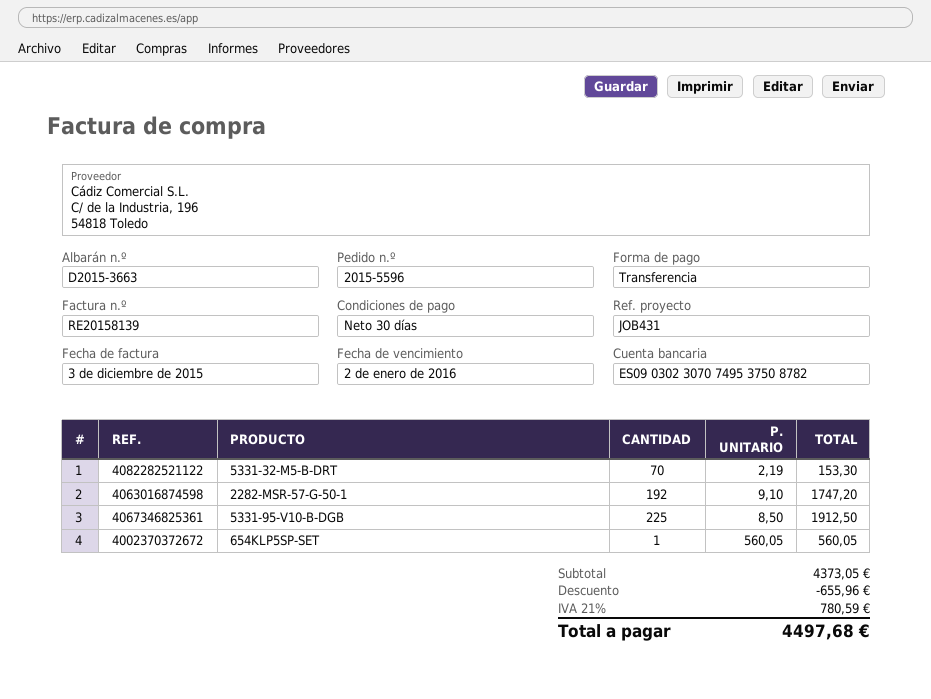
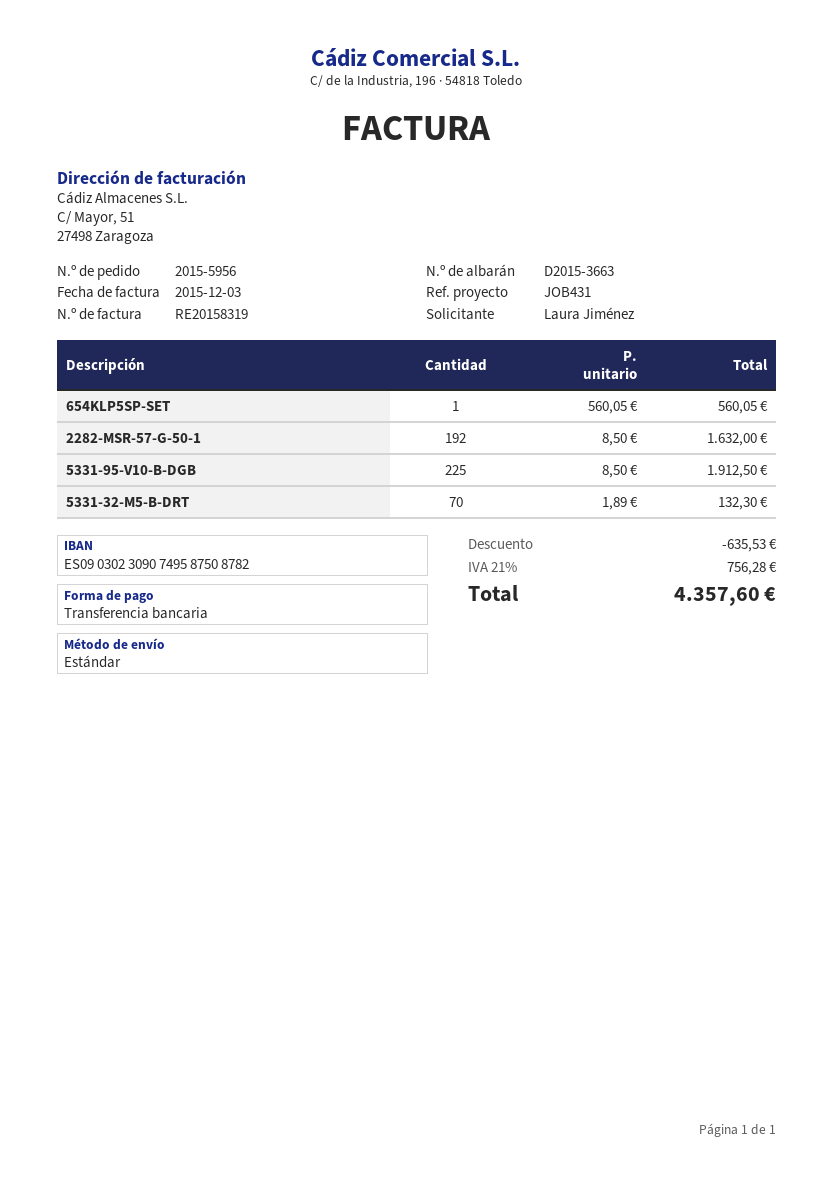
order number: 2015-5596 -> 2015-5956
invoice number: RE20158139 -> RE20158319
bank account: ES0903023070749537508782 -> ES0903023090749587508782
5331-32-M5-B-DRT: 70 x 2.19 = 153.30 -> 70 x 1.89 = 132.30
2282-MSR-57-G-50-1: 192 x 9.10 = 1747.20 -> 192 x 8.50 = 1632.00
discount: 655.96 -> 635.53
tax: 21% = 780.59 -> 21% = 756.28
total: 4497.68 -> 4357.60

